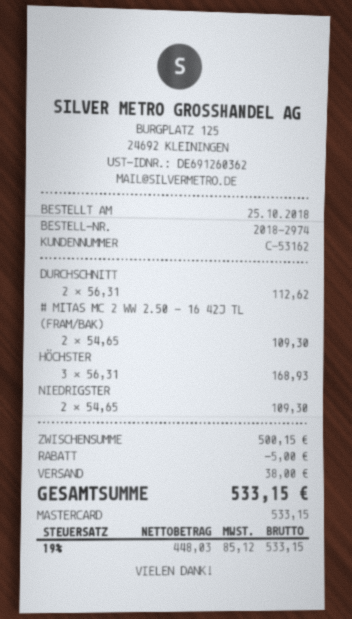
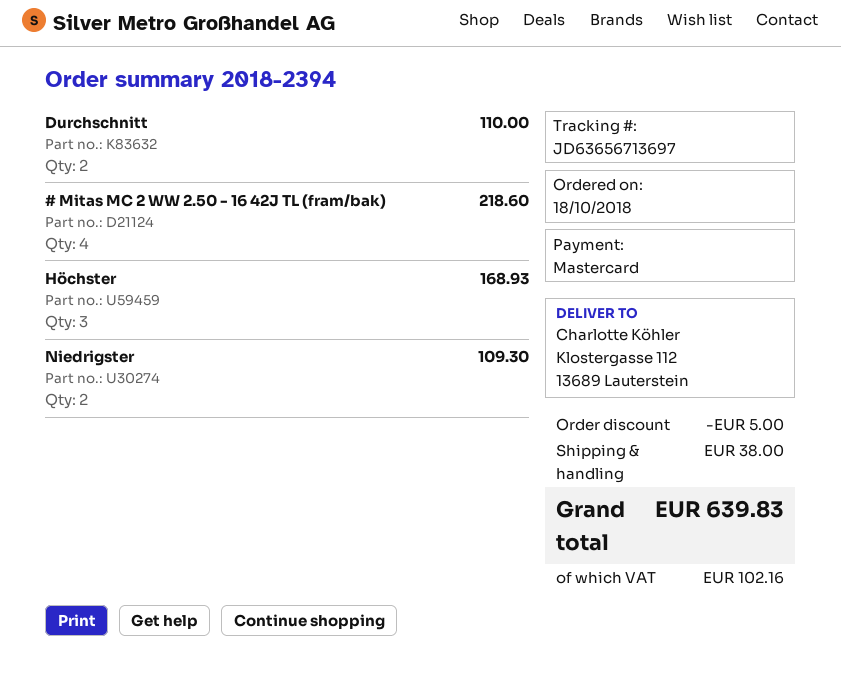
order number: 2018-2974 -> 2018-2394
order date: 2018-10-25 -> 2018-10-18
DURCHSCHNITT: 2 for 112.62 -> 2 for 110.00
# MITAS MC 2 WW 2.50 - 16 42J TL (FRAM/BAK): 2 for 109.30 -> 4 for 218.60
tax: 85.12 -> 102.16
total: 533.15 -> 639.83

